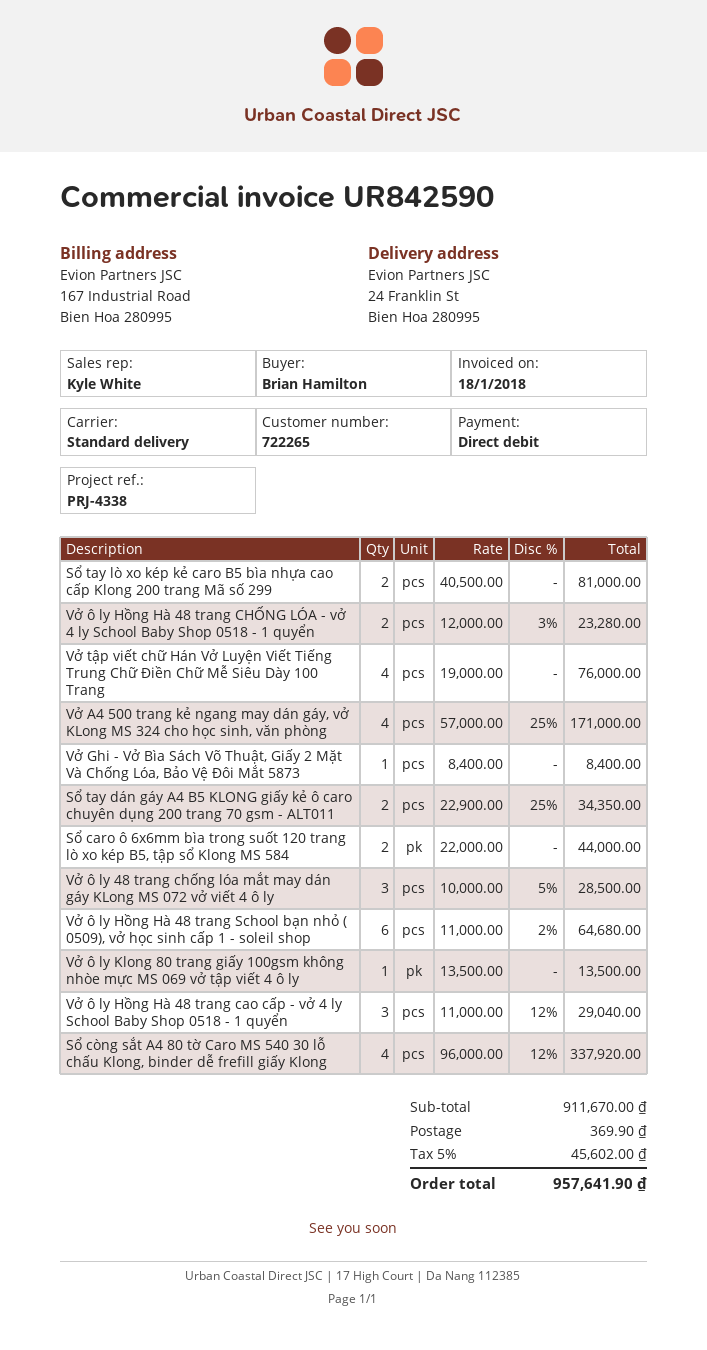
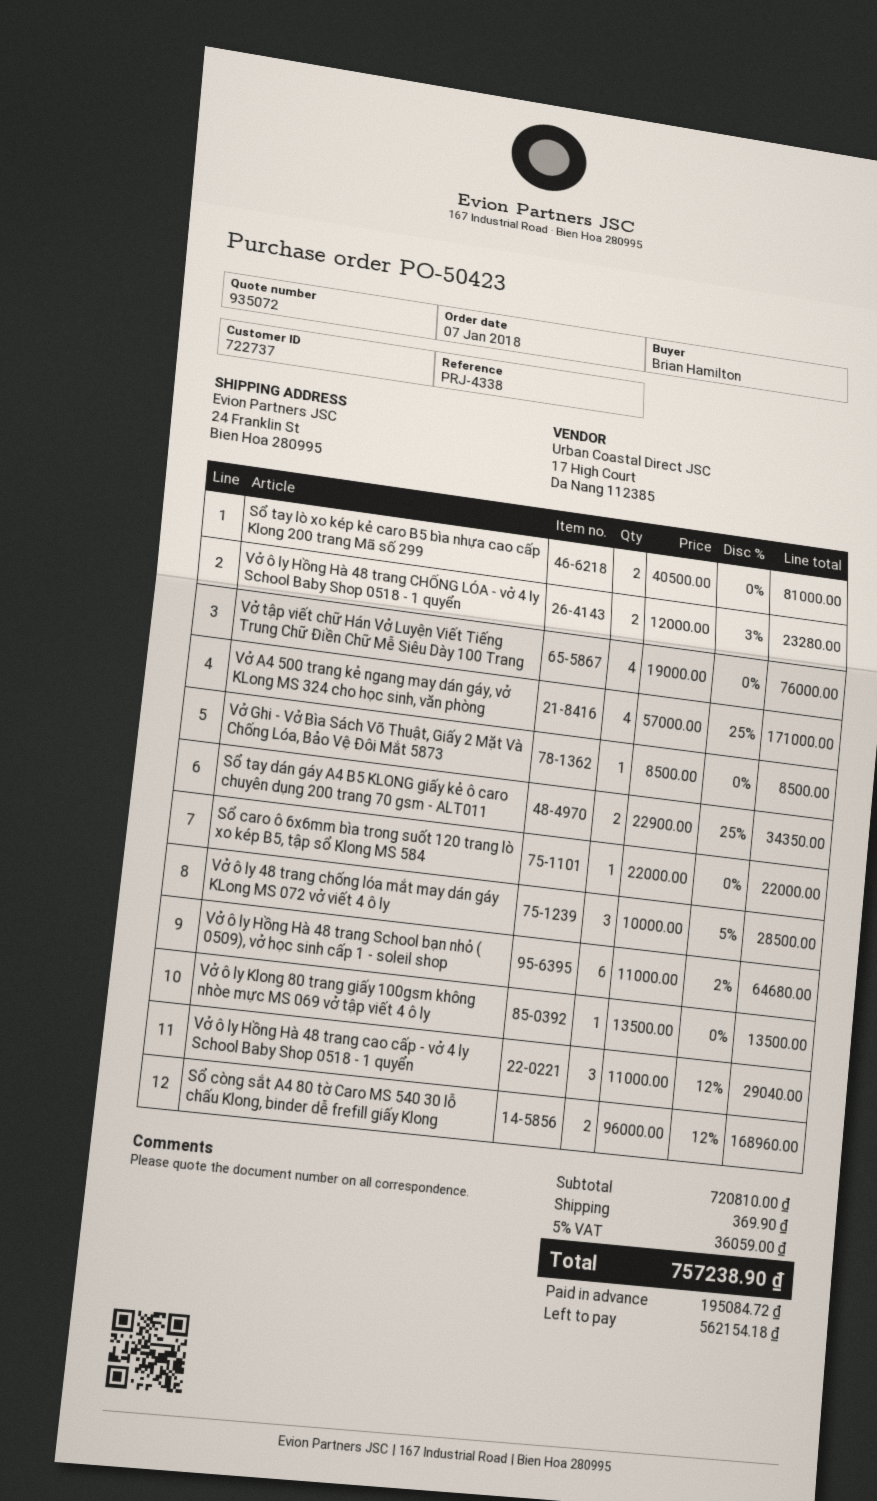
customer number: 722265 -> 722737
Vở Ghi - Vở Bìa Sách Võ Thuật, Giấy 2 Mặt Và Chống Lóa, Bảo Vệ Đôi Mắt 5873: 1 x 8400.00 = 8400.00 -> 1 x 8500.00 = 8500.00
Sổ caro ô 6x6mm bìa trong suốt 120 trang lò xo kép B5, tập sổ Klong MS 584: 2 x 22000.00 = 44000.00 -> 1 x 22000.00 = 22000.00
Sổ còng sắt A4 80 tờ Caro MS 540 30 lỗ chấu Klong, binder dễ frefill giấy Klong: 4 x 96000.00 - 12% = 337920.00 -> 2 x 96000.00 - 12% = 168960.00
subtotal: 911670.00 -> 720810.00
tax: 5% = 45602.00 -> 5% = 36059.00
total: 957641.90 -> 757238.90

